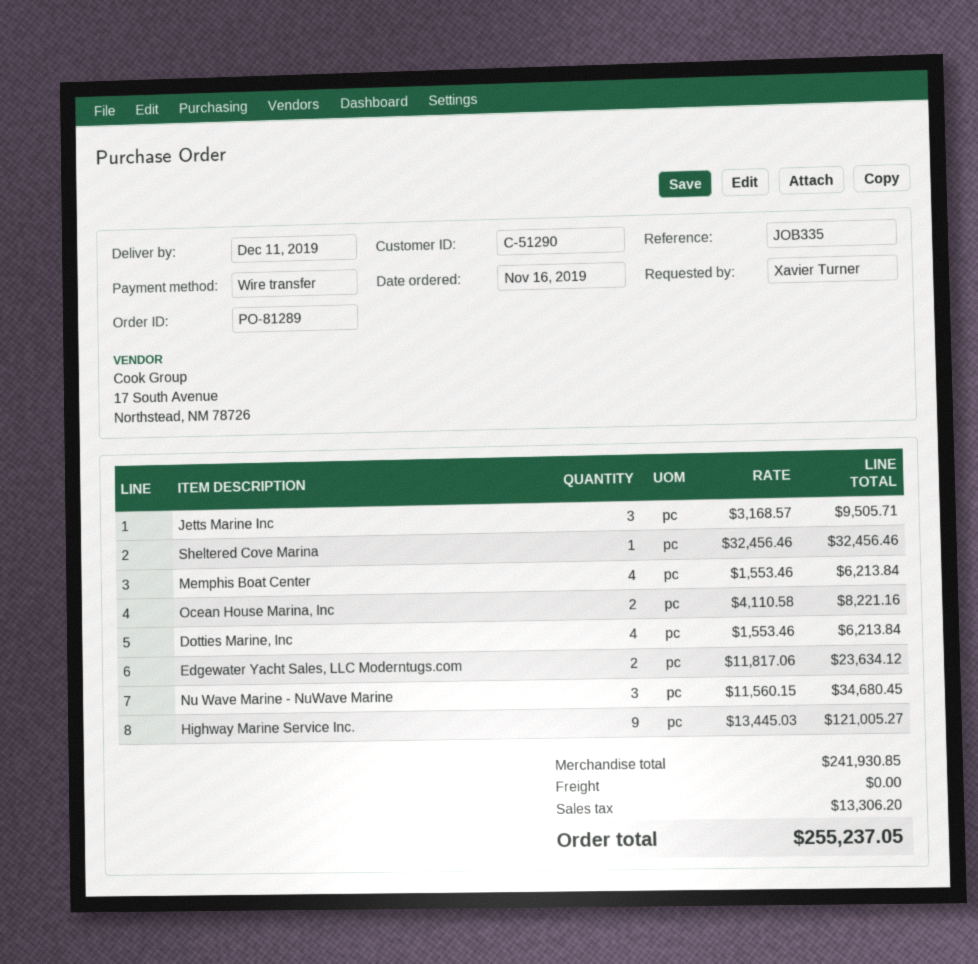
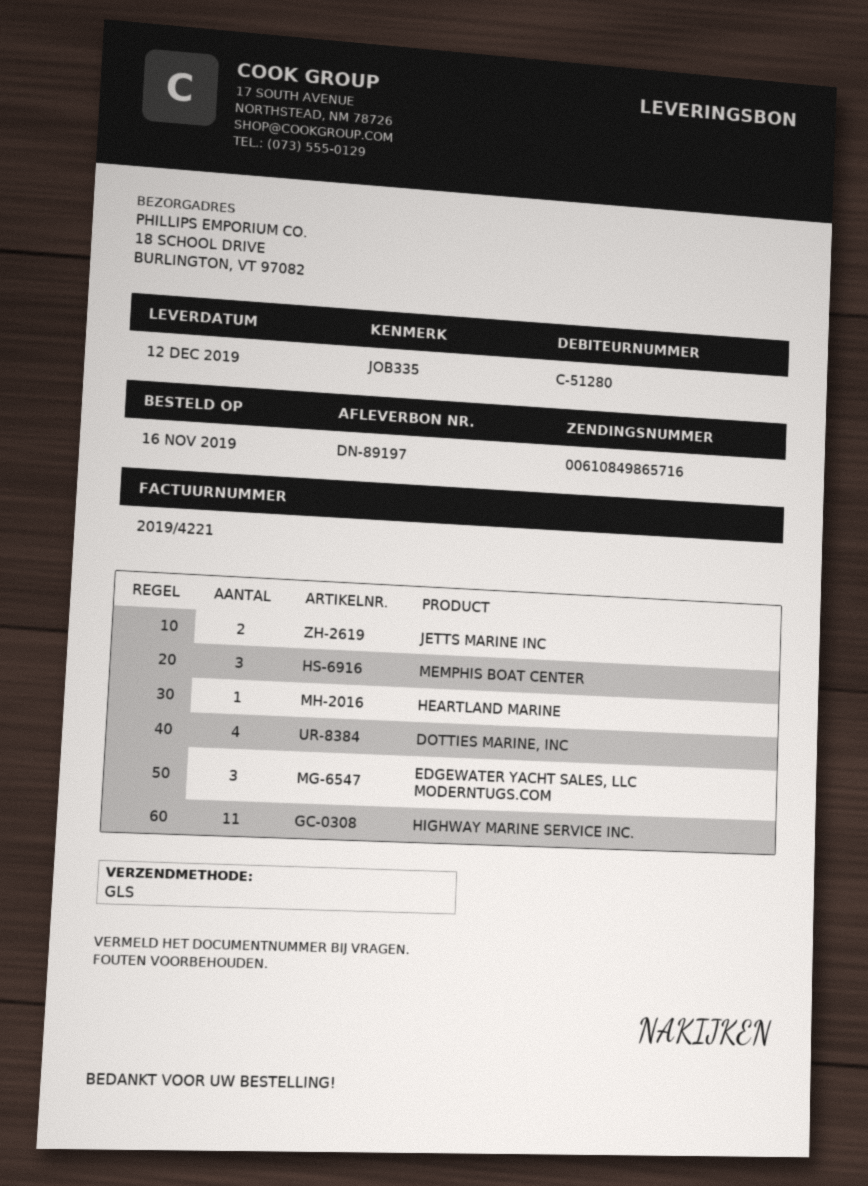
delivery date: 2019-12-11 -> 2019-12-12
customer number: C-51290 -> C-51280
Jetts Marine Inc: 3 -> 2
Sheltered Cove Marina: 1 -> none
Memphis Boat Center: 4 -> 3
Ocean House Marina, Inc: 2 -> none
Edgewater Yacht Sales, LLC Moderntugs.com: 2 -> 3
Nu Wave Marine - NuWave Marine: 3 -> none
Highway Marine Service Inc.: 9 -> 11
HEARTLAND MARINE: none -> 1

